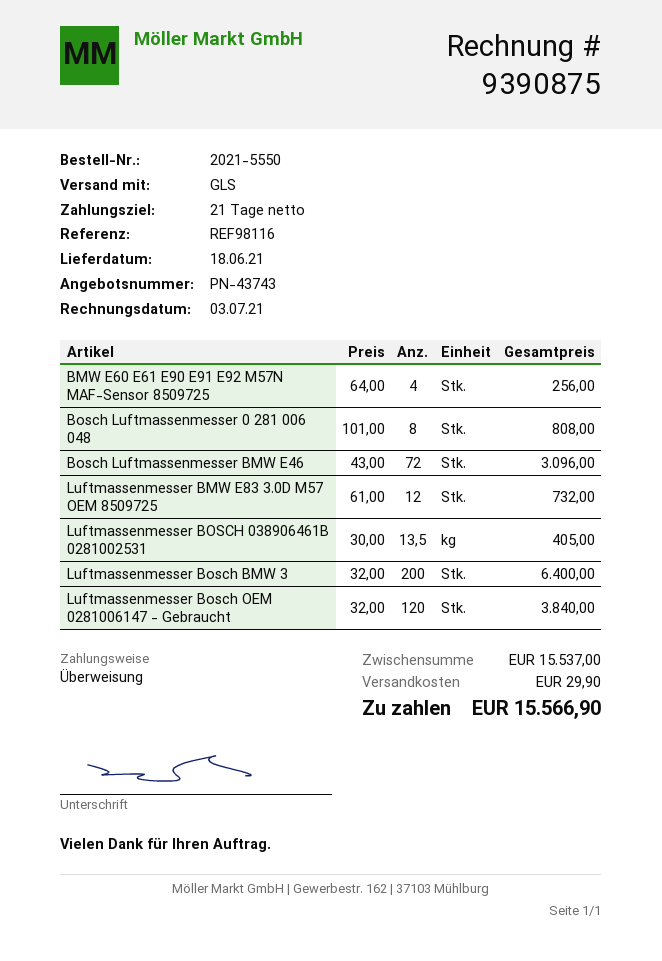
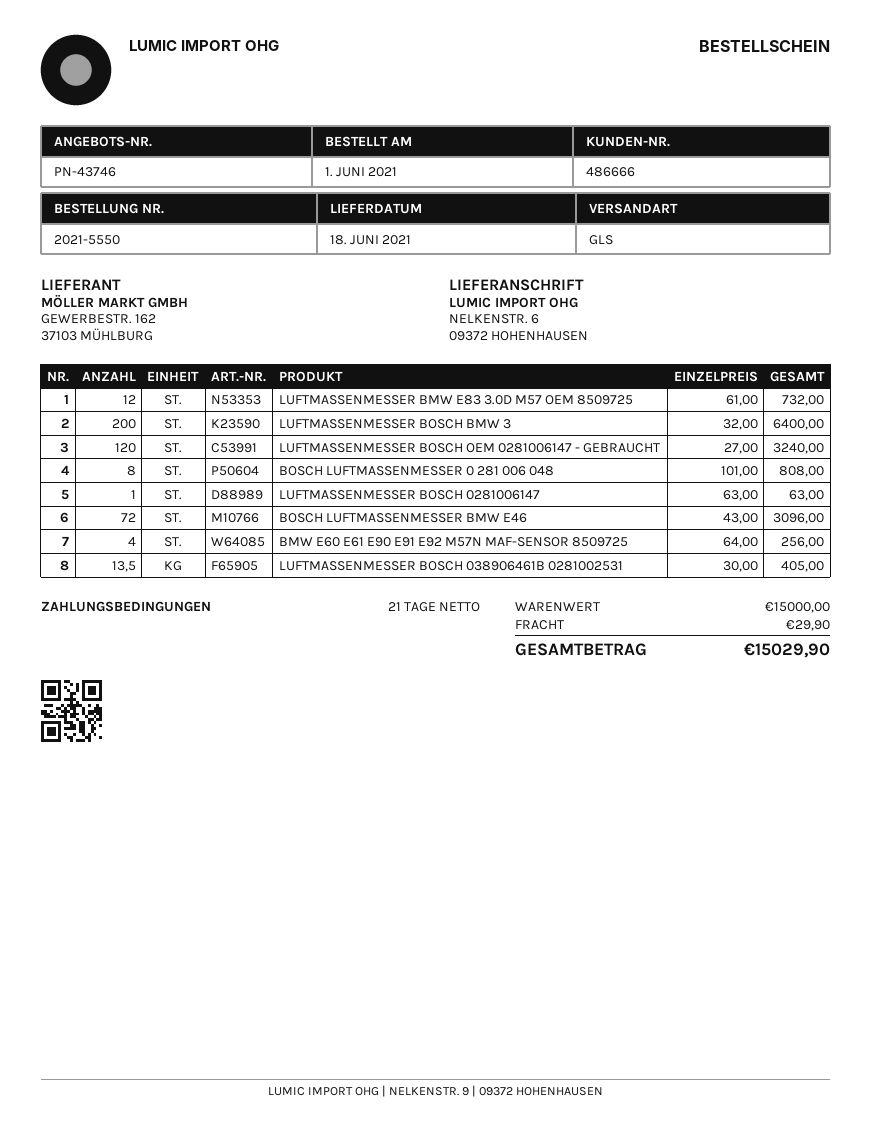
quote number: PN-43743 -> PN-43746
Luftmassenmesser Bosch OEM 0281006147 - Gebraucht: 120 x 32.00 = 3840.00 -> 120 x 27.00 = 3240.00
LUFTMASSENMESSER BOSCH 0281006147: none -> 1 x 63.00 = 63.00
subtotal: 15537.00 -> 15000.00
total: 15566.90 -> 15029.90

